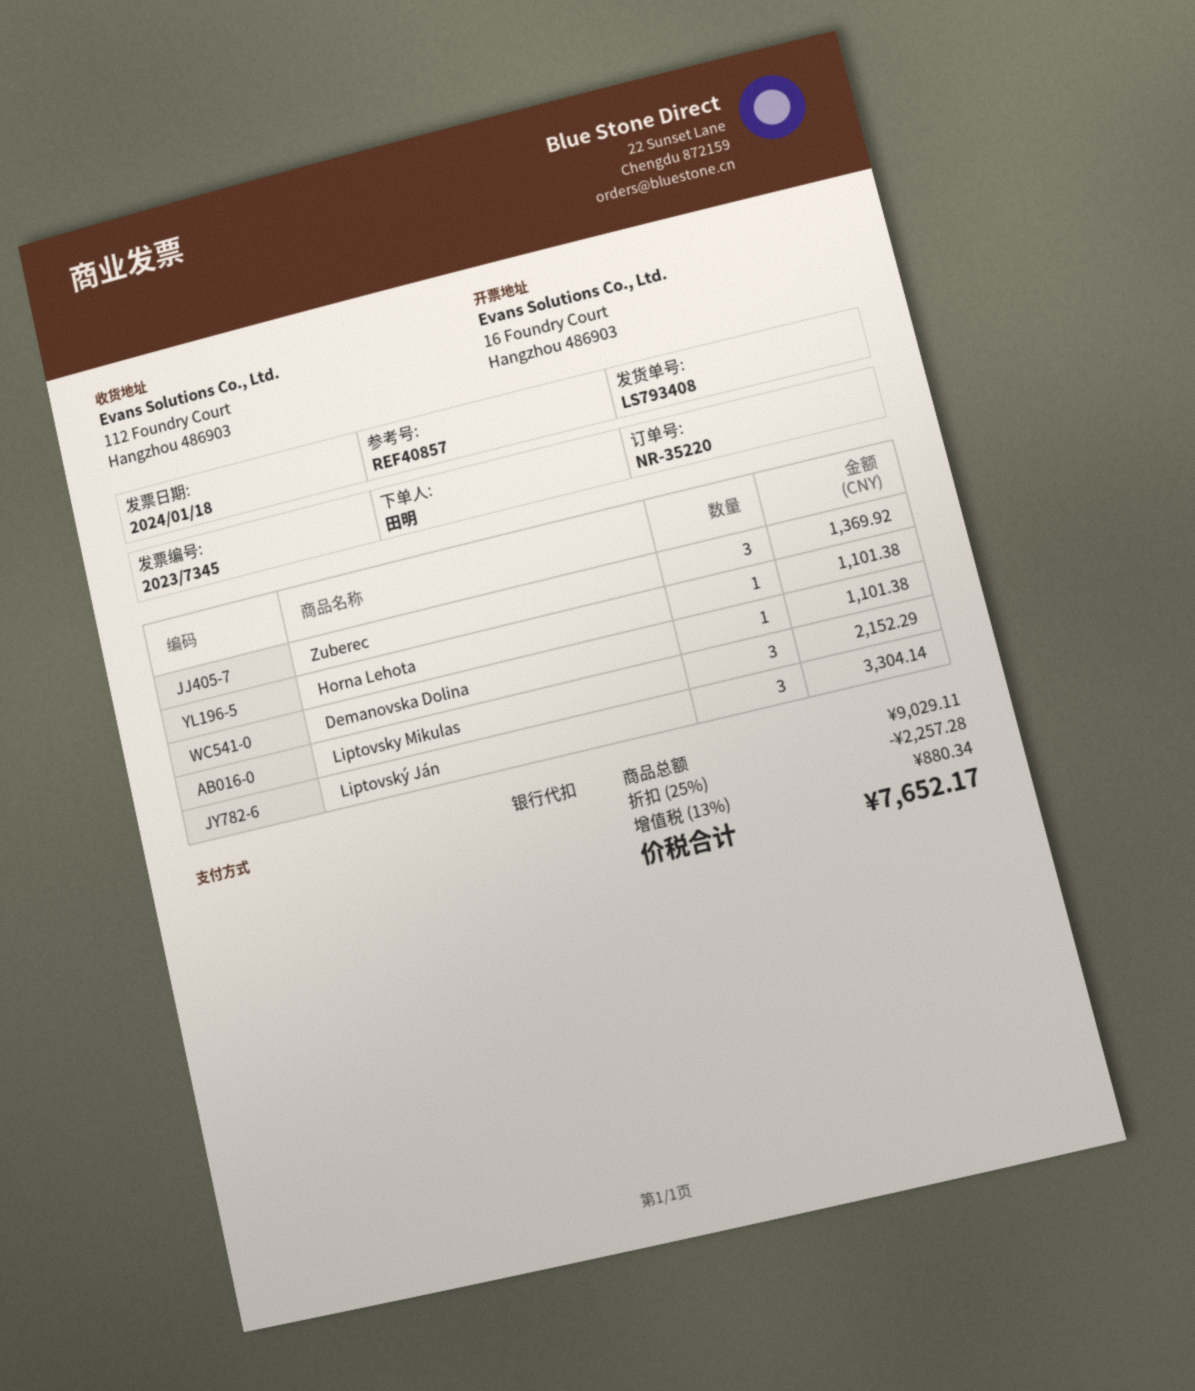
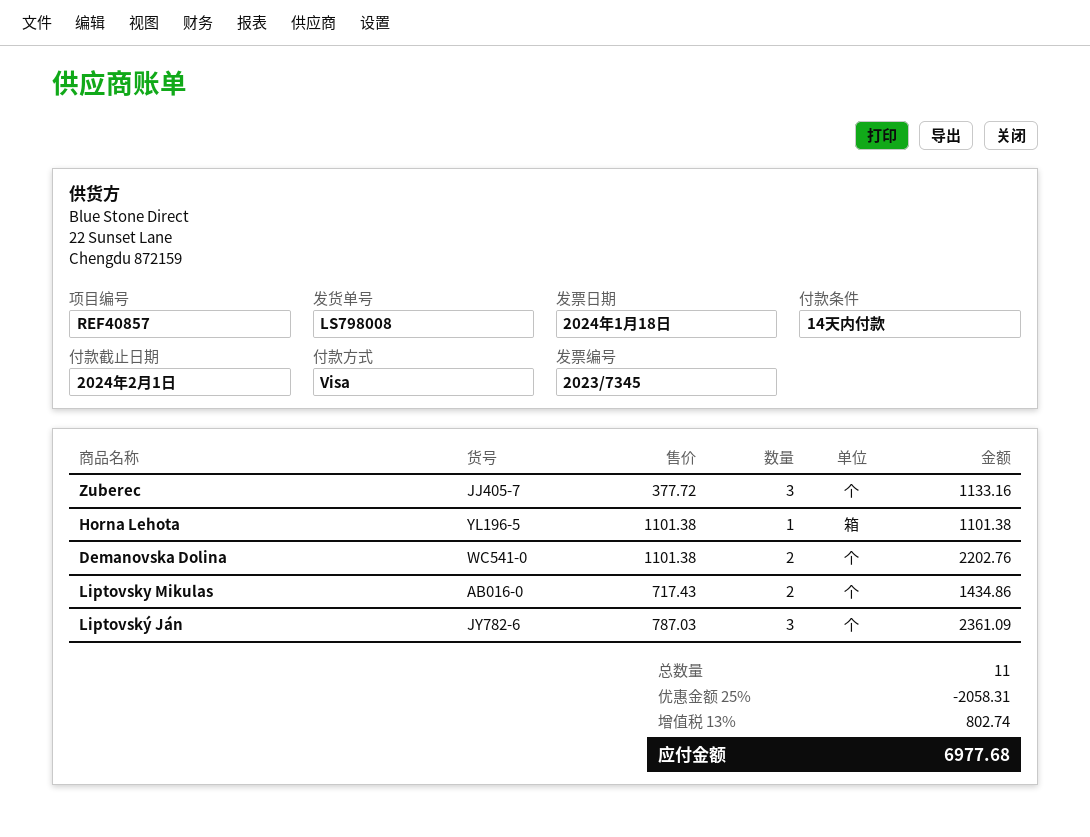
delivery note number: LS793408 -> LS798008
payment method: direct debit -> Visa
Zuberec: 3 for 1369.92 -> 3 for 1133.16
Demanovska Dolina: 1 for 1101.38 -> 2 for 2202.76
Liptovsky Mikulas: 3 for 2152.29 -> 2 for 1434.86
Liptovský Ján: 3 for 3304.14 -> 3 for 2361.09
discount: 25% = 2257.28 -> 25% = 2058.31
tax: 13% = 880.34 -> 13% = 802.74
total: 7652.17 -> 6977.68

